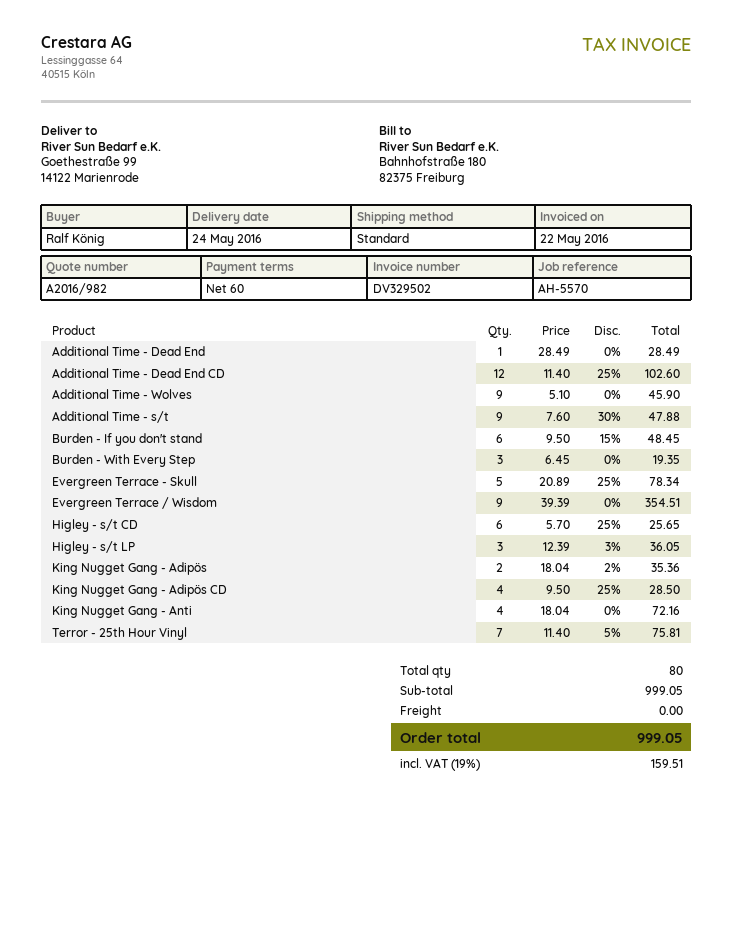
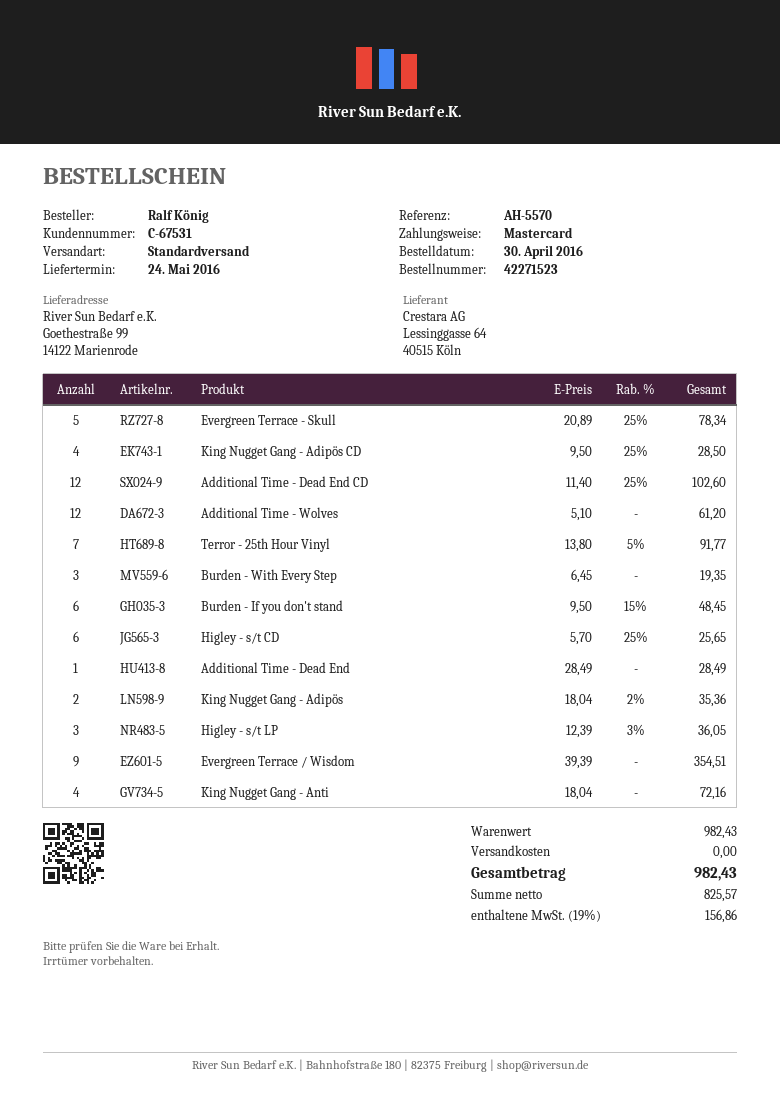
Additional Time - Wolves: 9 x 5.10 = 45.90 -> 12 x 5.10 = 61.20
Additional Time - s/t: 9 x 7.60 - 30% = 47.88 -> none
Terror - 25th Hour Vinyl: 7 x 11.40 - 5% = 75.81 -> 7 x 13.80 - 5% = 91.77
subtotal: 999.05 -> 982.43
tax: 19% = 159.51 -> 19% = 156.86
total: 999.05 -> 982.43

